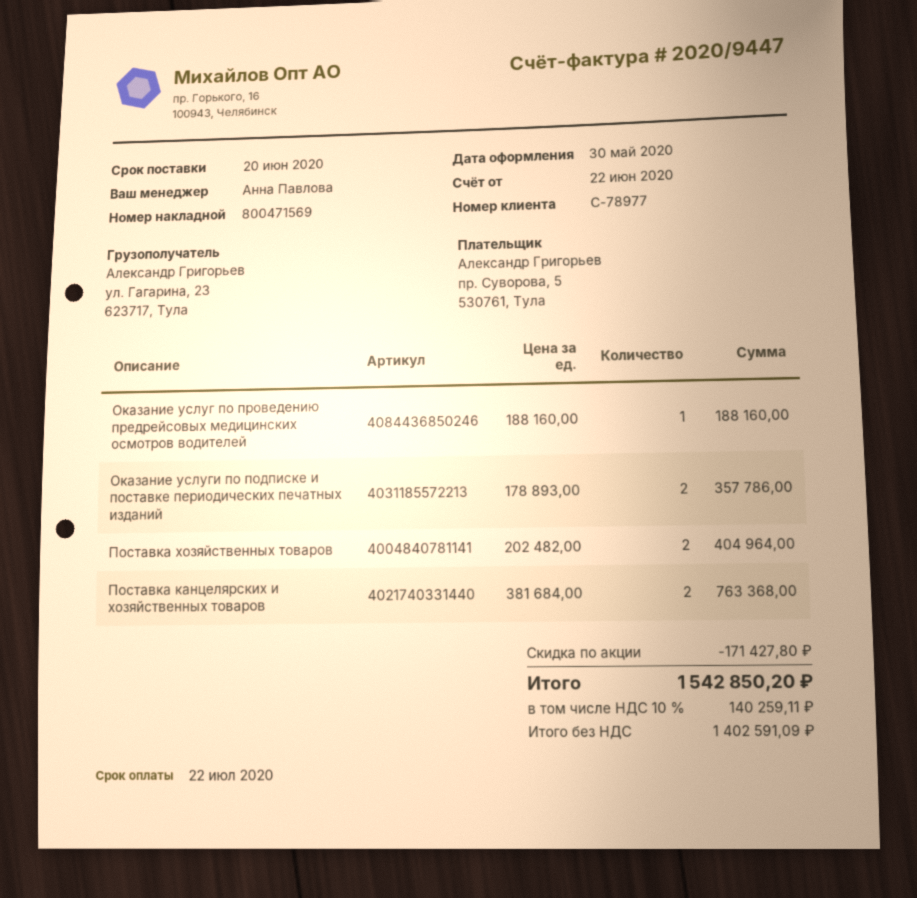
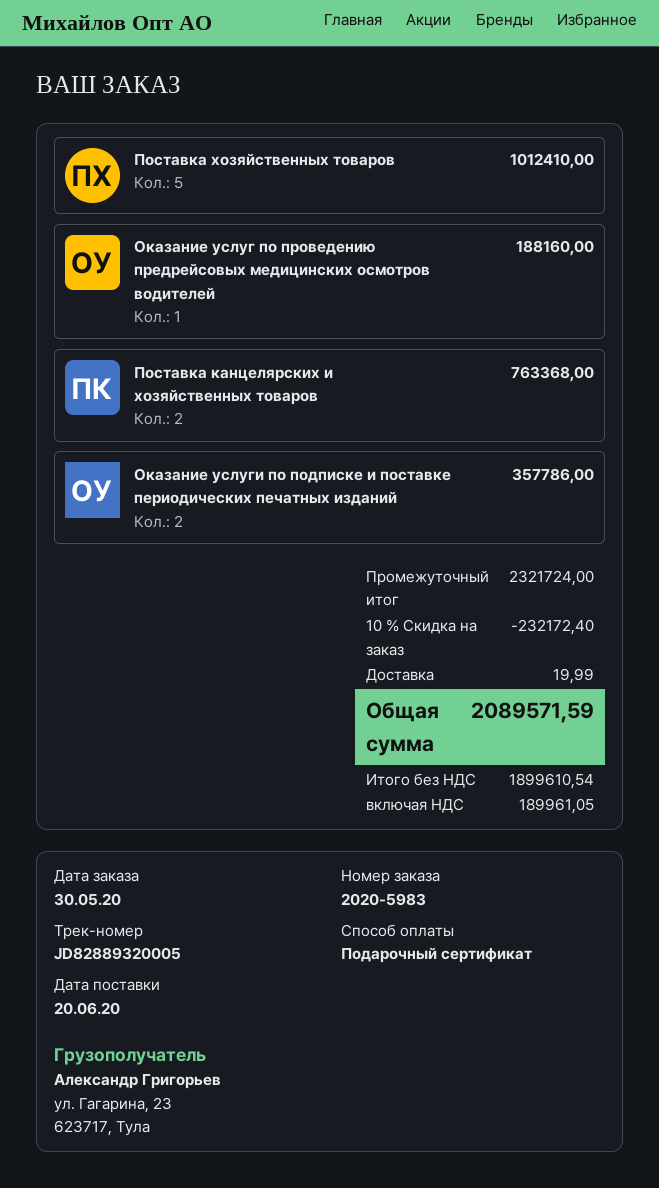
Поставка хозяйственных товаров: 2 for 404964.00 -> 5 for 1012410.00
discount: 171427.80 -> 232172.40
shipping: none -> 19.99
net: 1402591.09 -> 1899610.54
tax: 140259.11 -> 189961.05
total: 1542850.20 -> 2089571.59

